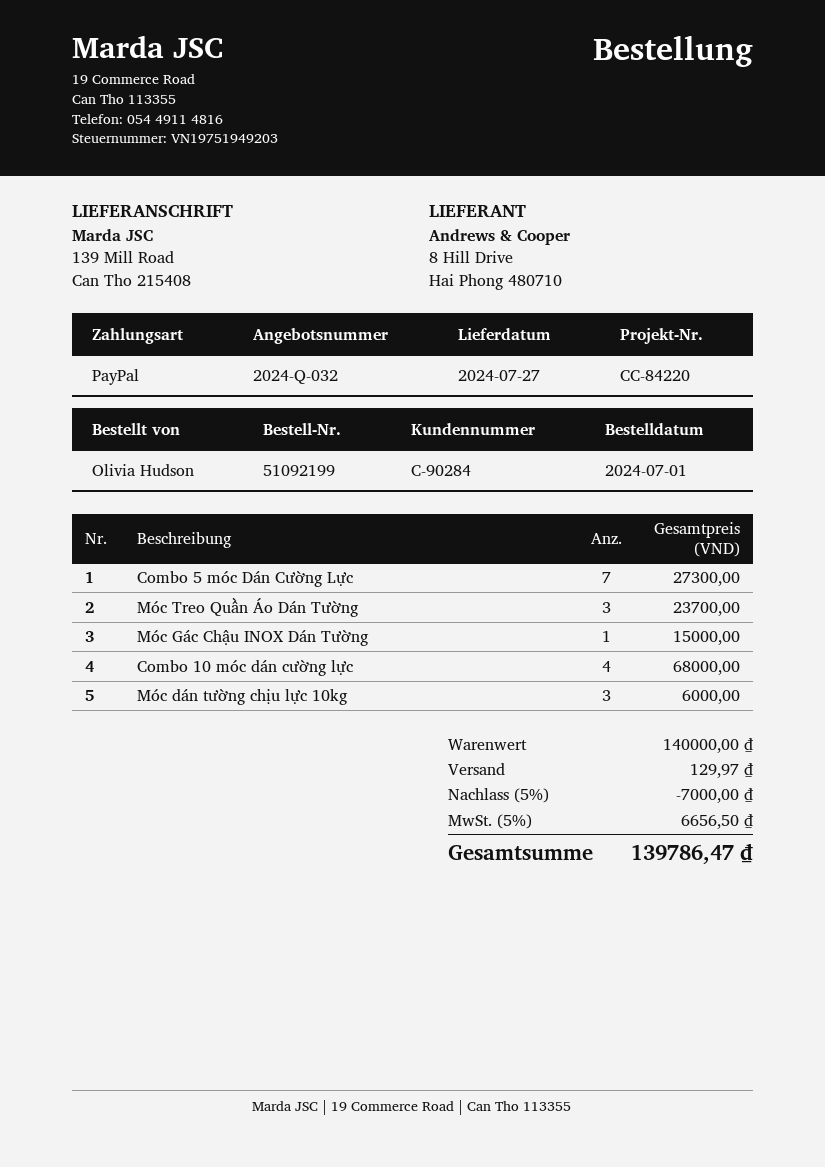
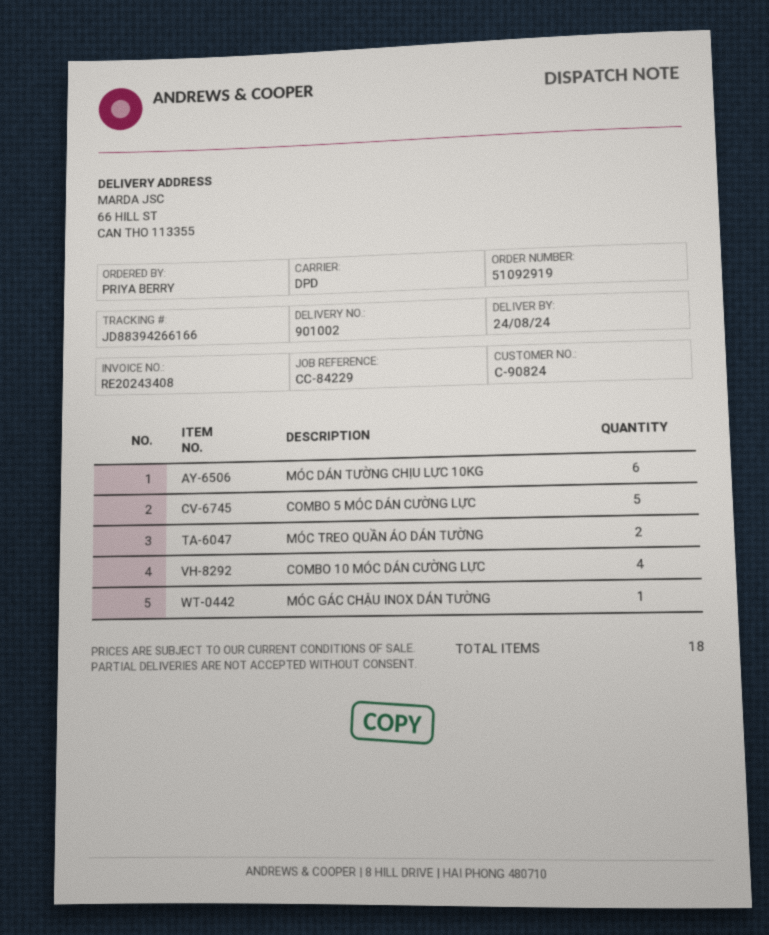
order number: 51092199 -> 51092919
delivery date: 2024-07-27 -> 2024-08-24
customer number: C-90284 -> C-90824
reference: CC-84220 -> CC-84229
ordered by: Olivia Hudson -> PRIYA BERRY
ship to: 139 Mill Road, Can Tho 215408 -> 66 HILL ST, CAN THO 113355
Combo 5 móc Dán Cường Lực: 7 -> 5
Móc Treo Quần Áo Dán Tường: 3 -> 2
Móc dán tường chịu lực 10kg: 3 -> 6

